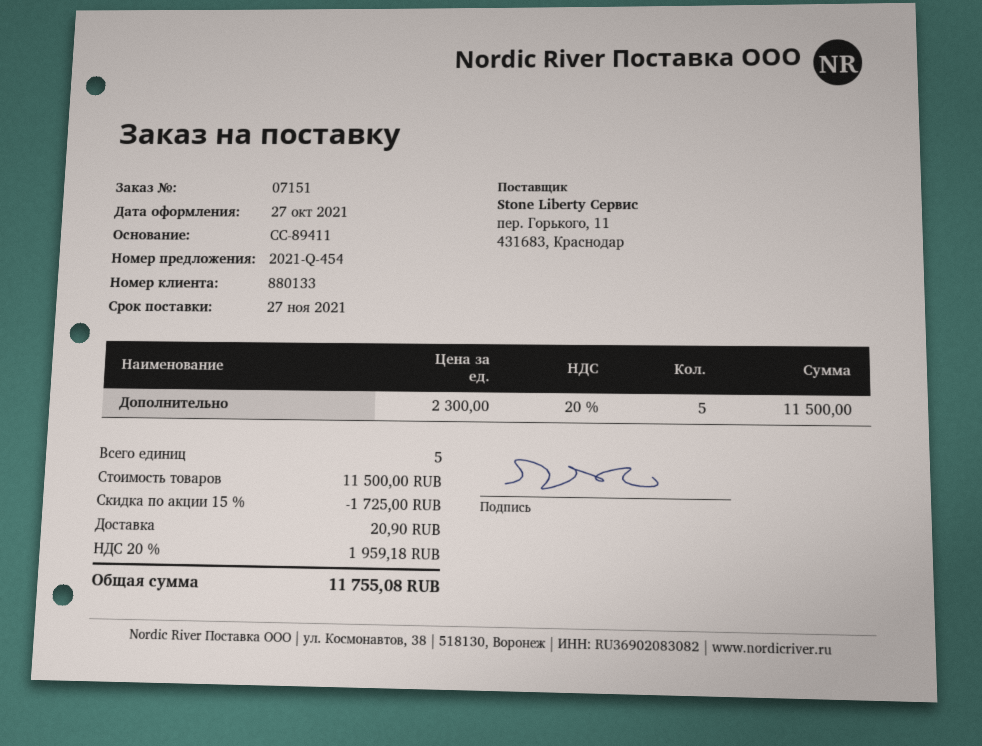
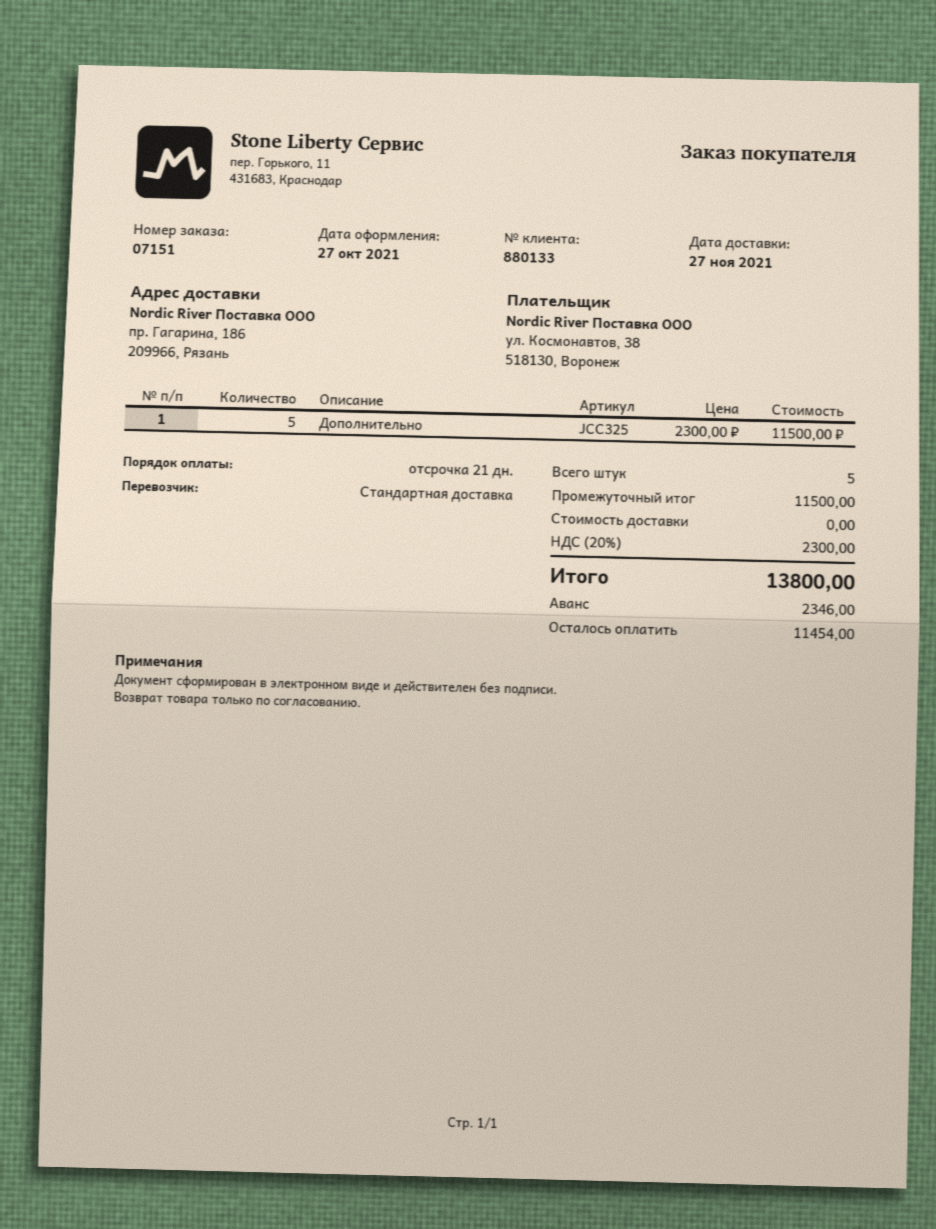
discount: 15% = 1725.00 -> none
shipping: 20.90 -> 0.00
tax: 20% = 1959.18 -> 20% = 2300.00
total: 11755.08 -> 13800.00

